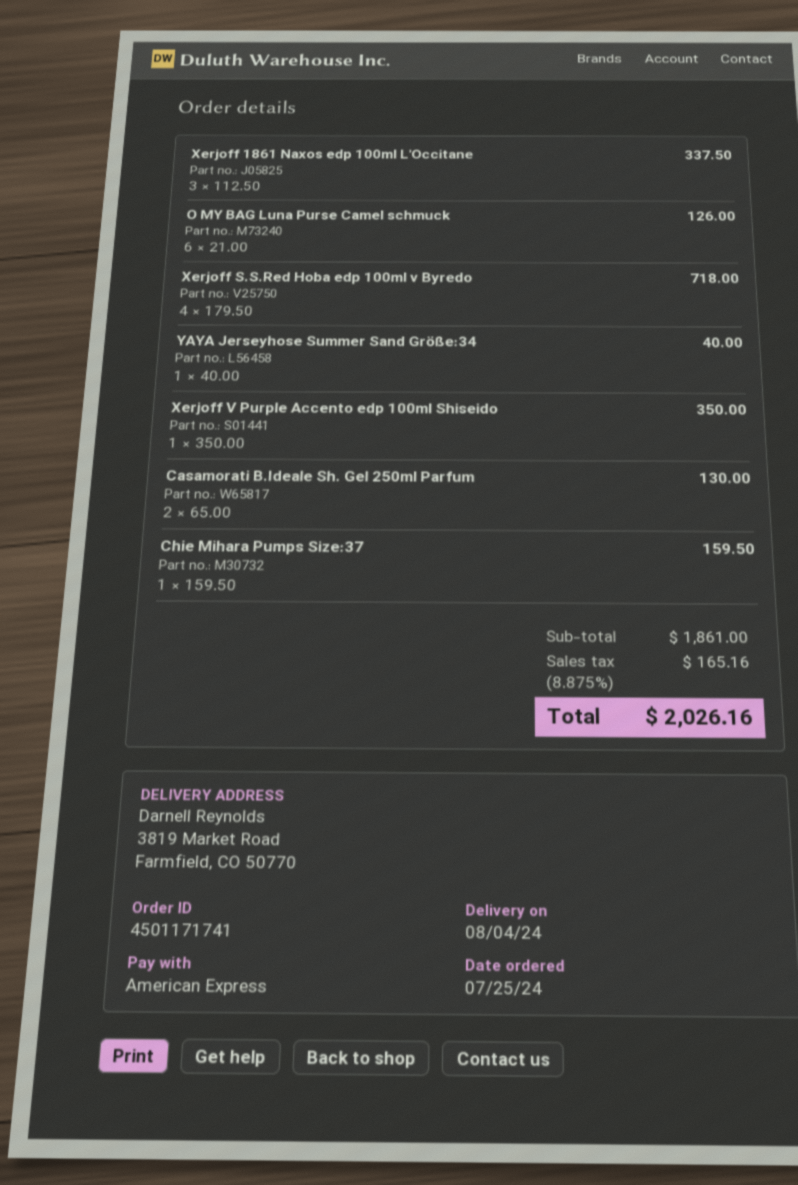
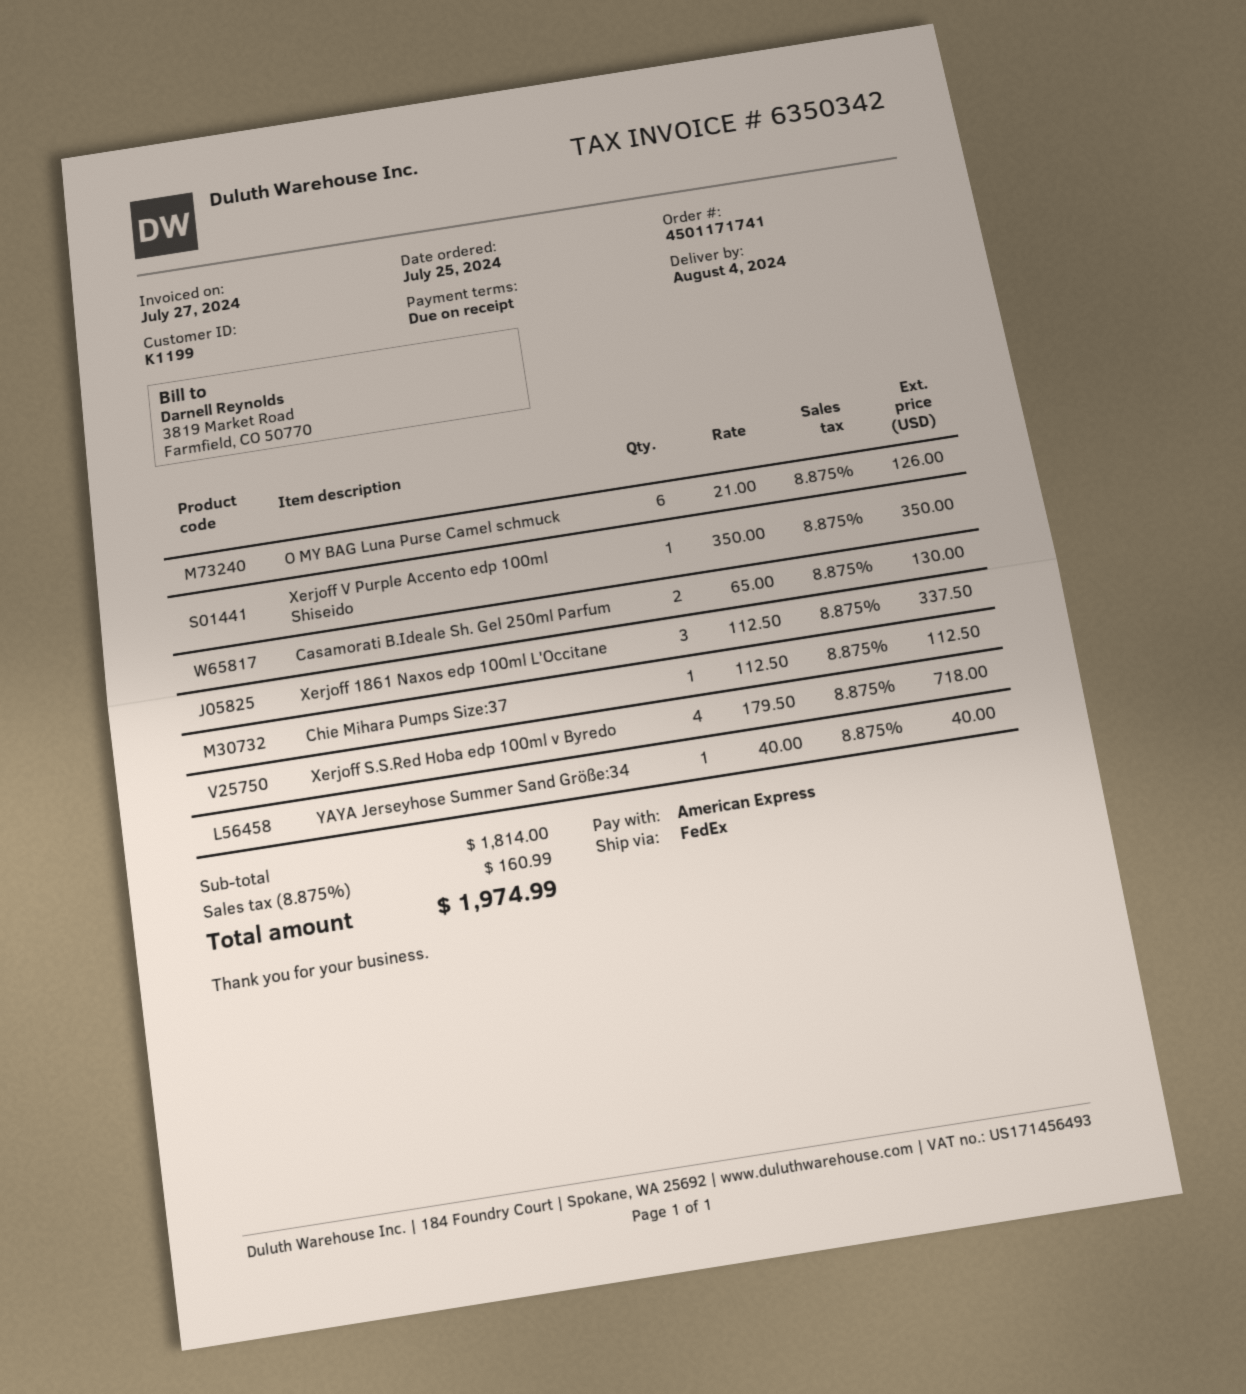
Chie Mihara Pumps Size:37: 1 x 159.50 = 159.50 -> 1 x 112.50 = 112.50
subtotal: 1861.00 -> 1814.00
tax: 8.875% = 165.16 -> 8.875% = 160.99
total: 2026.16 -> 1974.99

